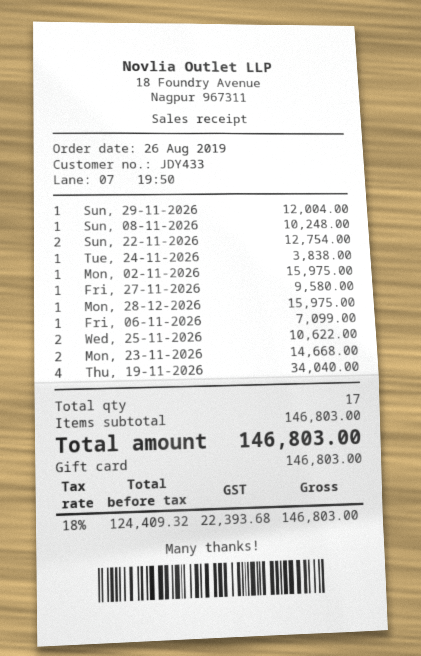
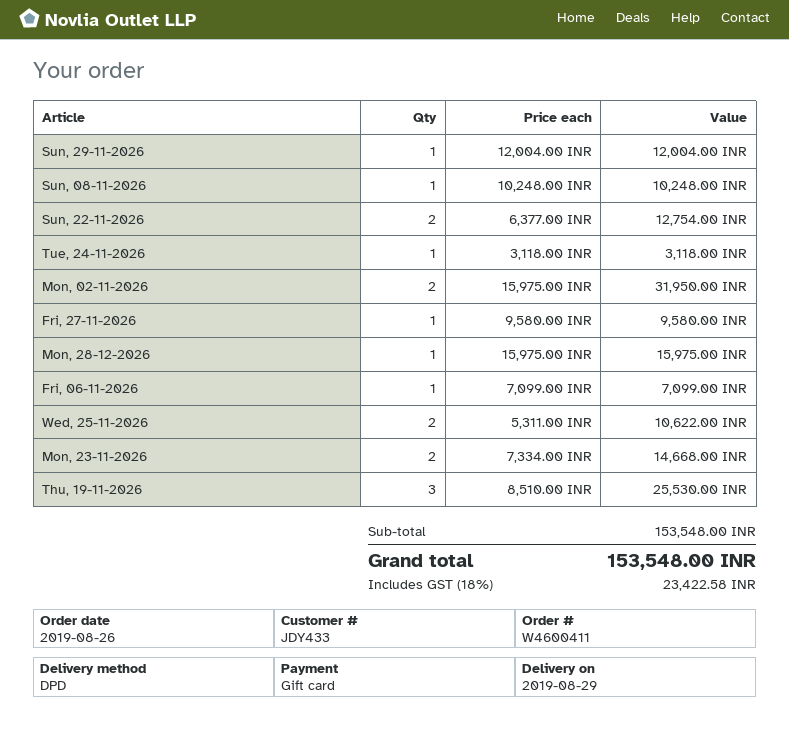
Tue, 24-11-2026: 1 for 3838.00 -> 1 for 3118.00
Mon, 02-11-2026: 1 for 15975.00 -> 2 for 31950.00
Thu, 19-11-2026: 4 for 34040.00 -> 3 for 25530.00
subtotal: 146803.00 -> 153548.00
tax: 18% = 22393.68 -> 18% = 23422.58
total: 146803.00 -> 153548.00

